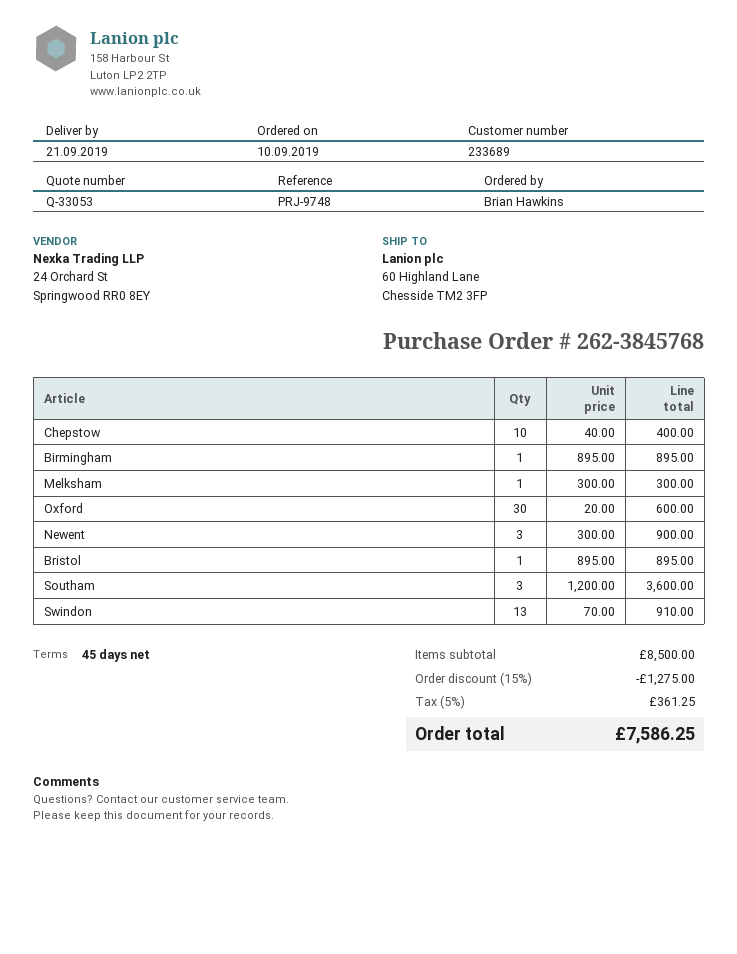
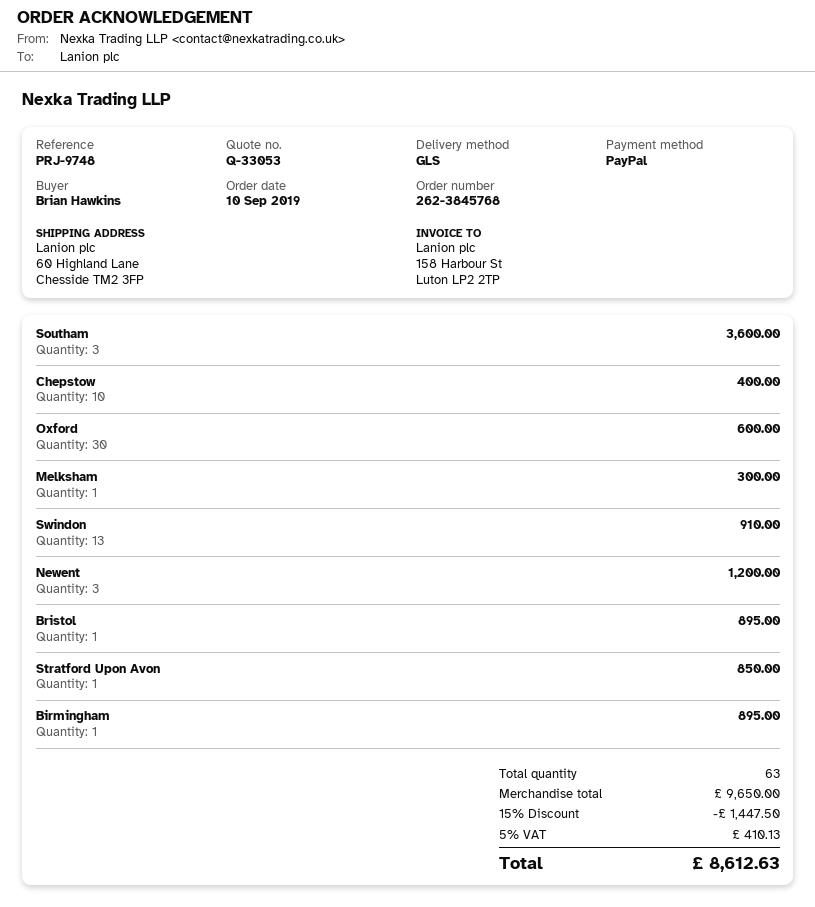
Newent: 3 for 900.00 -> 3 for 1200.00
Stratford Upon Avon: none -> 1 for 850.00
subtotal: 8500.00 -> 9650.00
discount: 15% = 1275.00 -> 15% = 1447.50
tax: 5% = 361.25 -> 5% = 410.13
total: 7586.25 -> 8612.63

